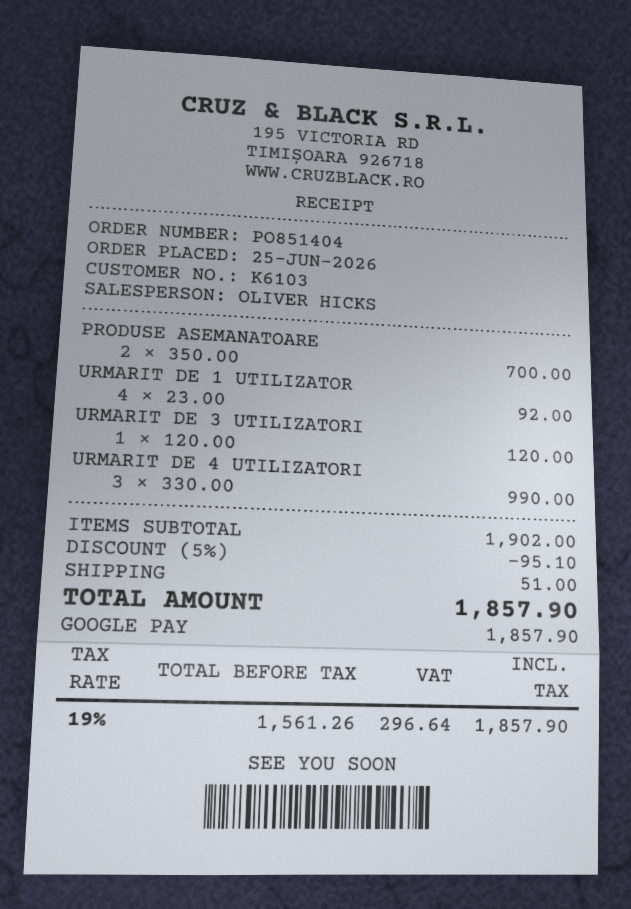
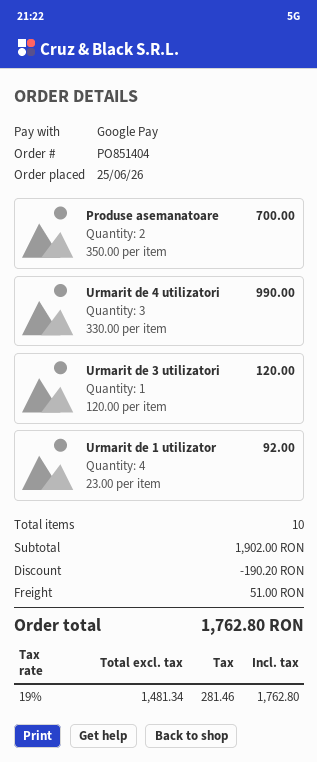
discount: 95.10 -> 190.20
net: 1561.26 -> 1481.34
tax: 19% = 296.64 -> 19% = 281.46
total: 1857.90 -> 1762.80

